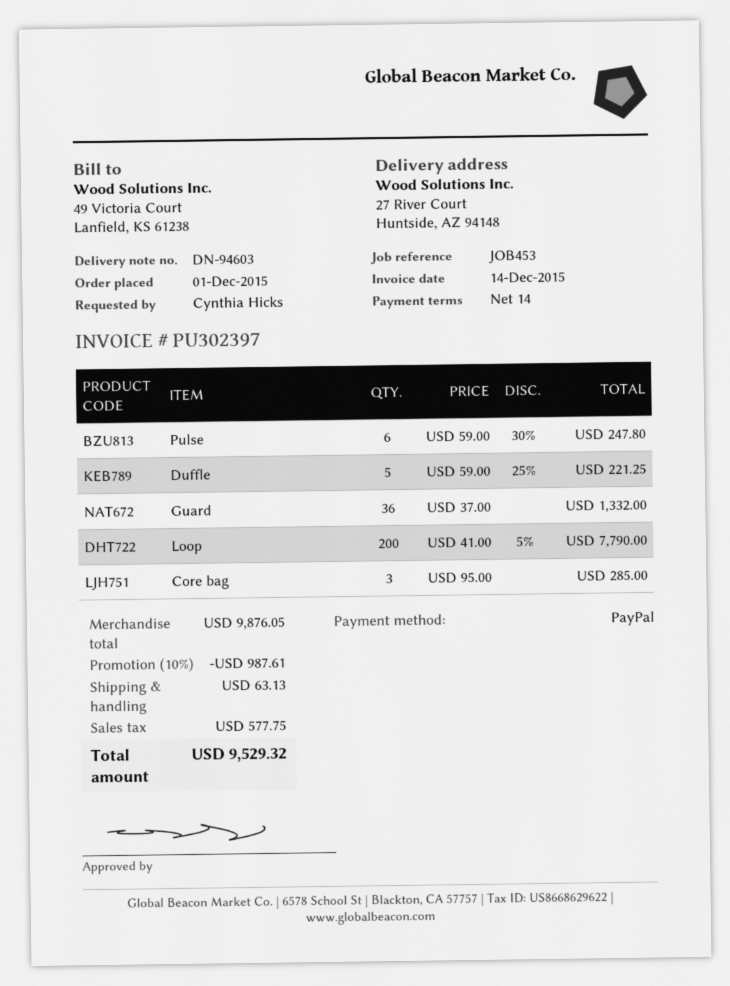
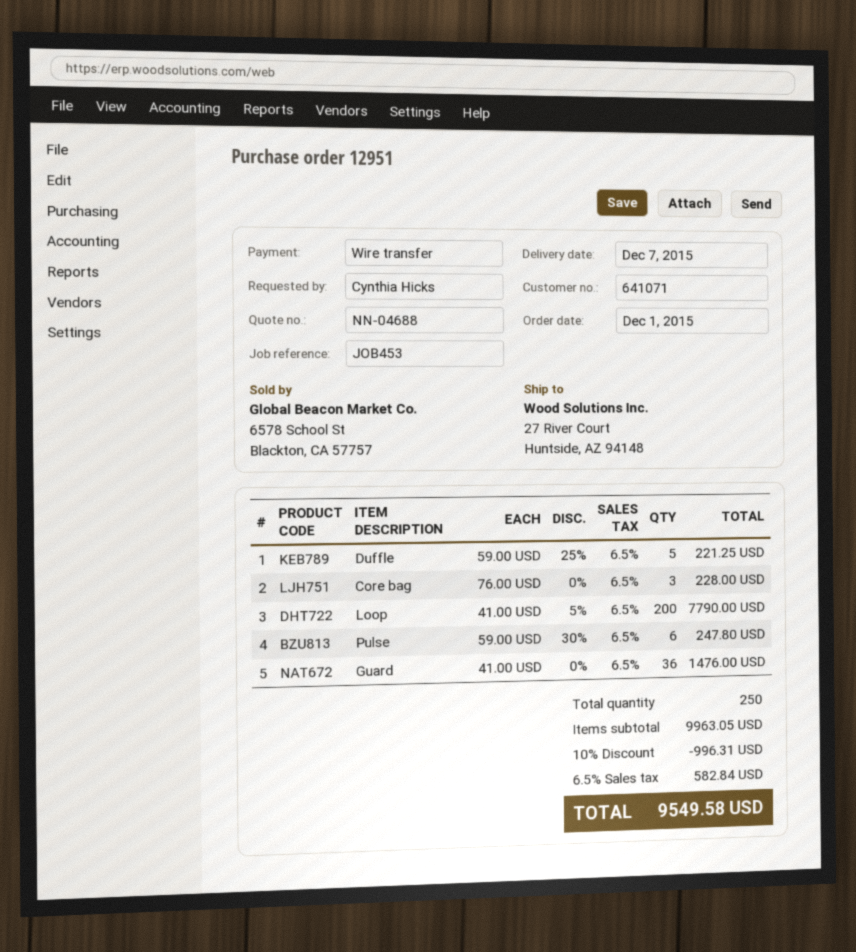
payment method: PayPal -> bank transfer
Guard: 36 x 37.00 = 1332.00 -> 36 x 41.00 = 1476.00
Core bag: 3 x 95.00 = 285.00 -> 3 x 76.00 = 228.00
subtotal: 9876.05 -> 9963.05
discount: 10% = 987.61 -> 10% = 996.31
shipping: 63.13 -> none
tax: 577.75 -> 582.84
total: 9529.32 -> 9549.58

